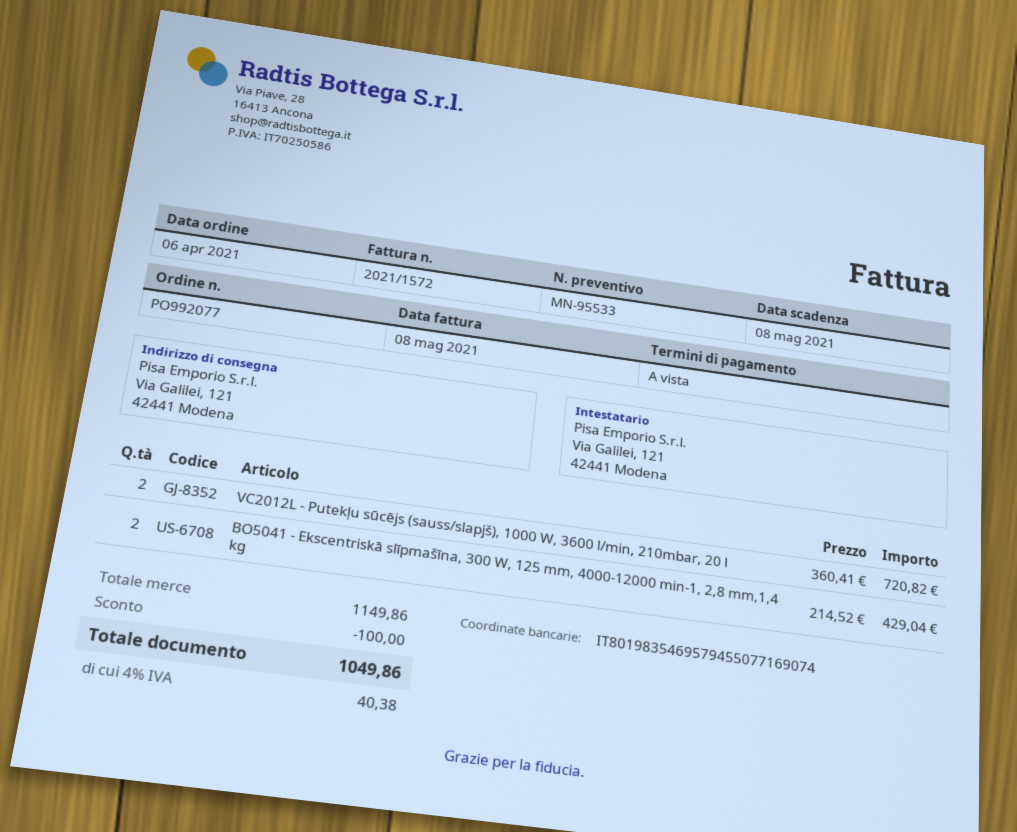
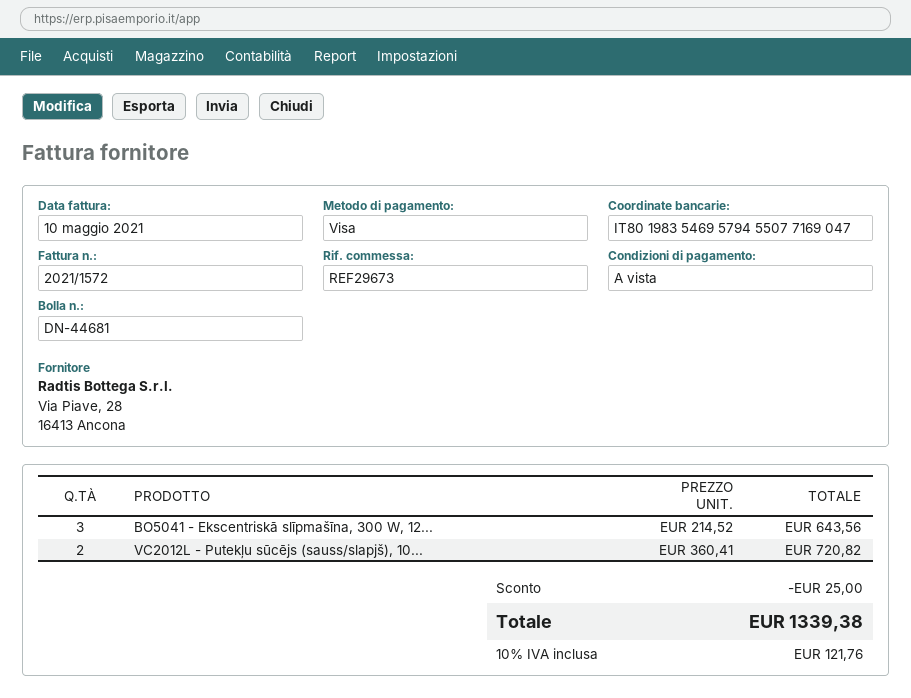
invoice date: 2021-05-08 -> 2021-05-10
bank account: IT8019835469579455077169074 -> IT8019835469579455077169047
BO5041 - Ekscentriskā slīpmašīna, 300 W, 125 mm, 4000-12000 min-1, 2,8 mm,1,4 kg: 2 x 214.52 = 429.04 -> 3 x 214.52 = 643.56
discount: 100.00 -> 25.00
tax: 4% = 40.38 -> 10% = 121.76
total: 1049.86 -> 1339.38

